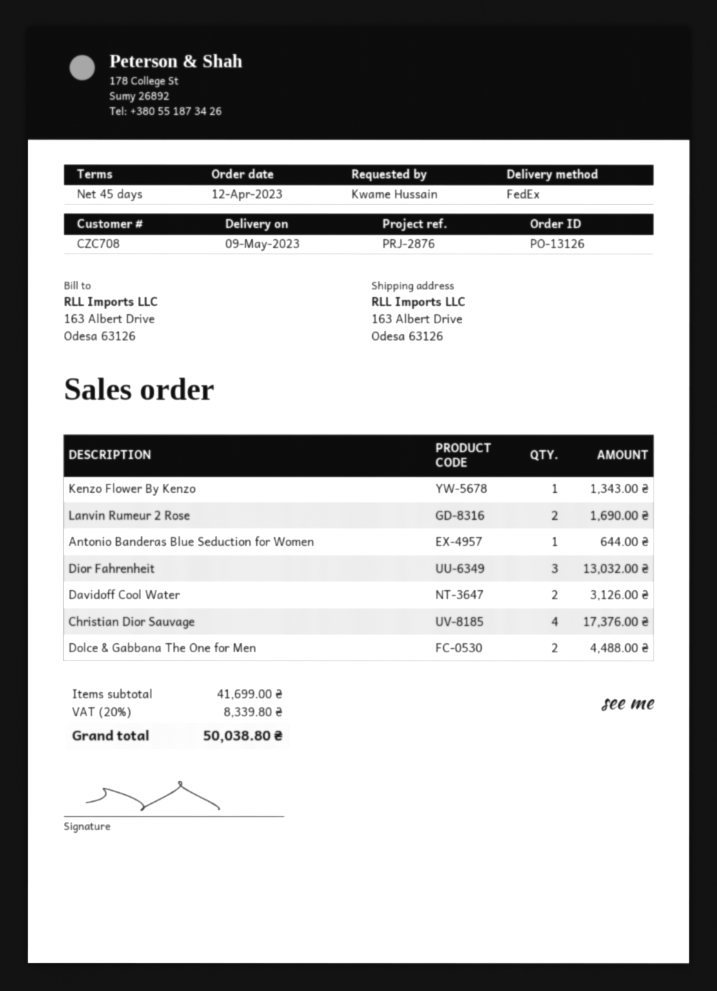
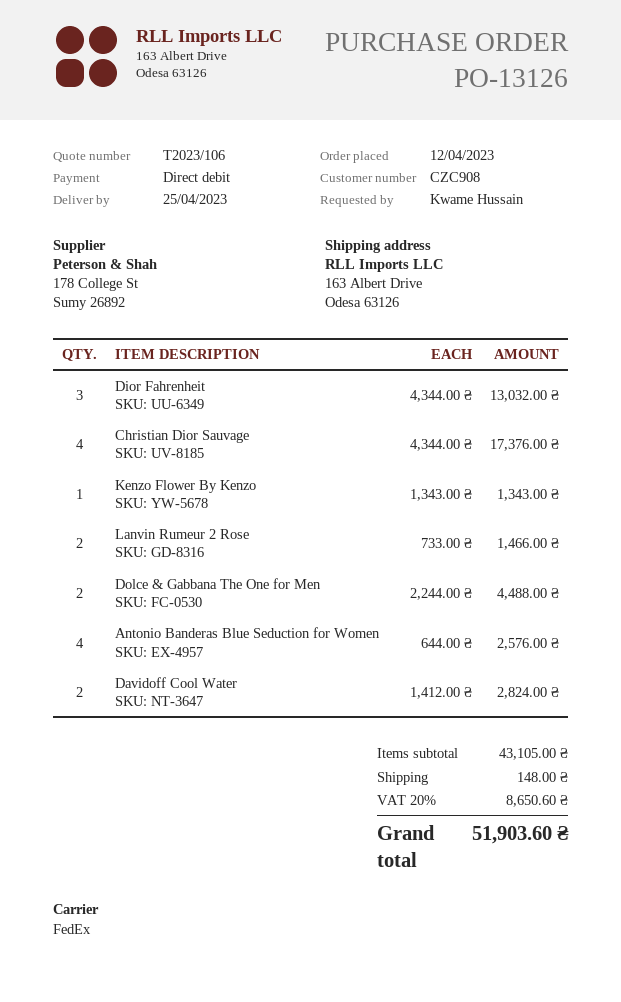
delivery date: 2023-05-09 -> 2023-04-25
customer number: CZC708 -> CZC908
Lanvin Rumeur 2 Rose: 2 for 1690.00 -> 2 for 1466.00
Antonio Banderas Blue Seduction for Women: 1 for 644.00 -> 4 for 2576.00
Davidoff Cool Water: 2 for 3126.00 -> 2 for 2824.00
subtotal: 41699.00 -> 43105.00
shipping: none -> 148.00
tax: 20% = 8339.80 -> 20% = 8650.60
total: 50038.80 -> 51903.60

